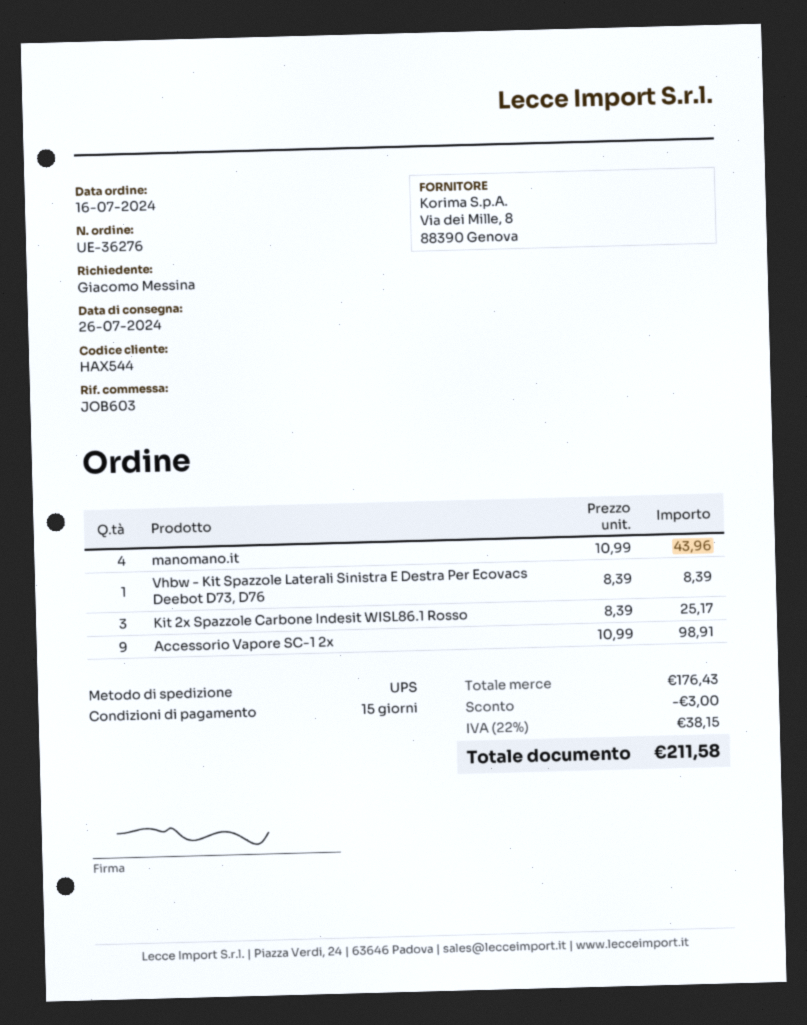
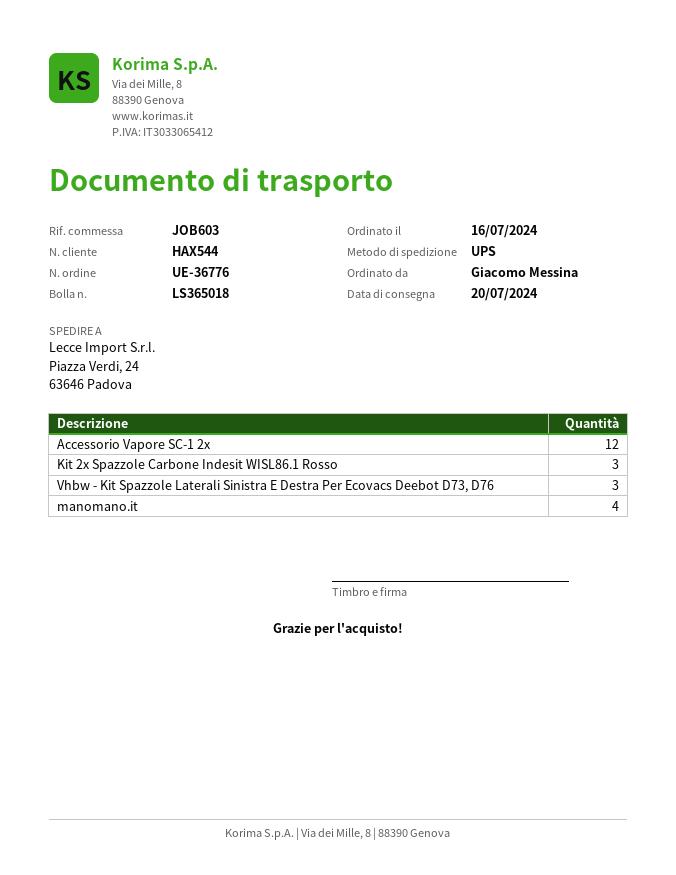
order number: UE-36276 -> UE-36776
delivery date: 2024-07-26 -> 2024-07-20
Vhbw - Kit Spazzole Laterali Sinistra E Destra Per Ecovacs Deebot D73, D76: 1 -> 3
Accessorio Vapore SC-1 2x: 9 -> 12

